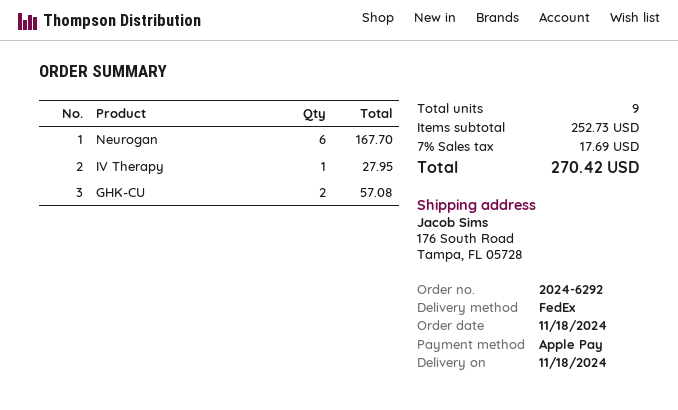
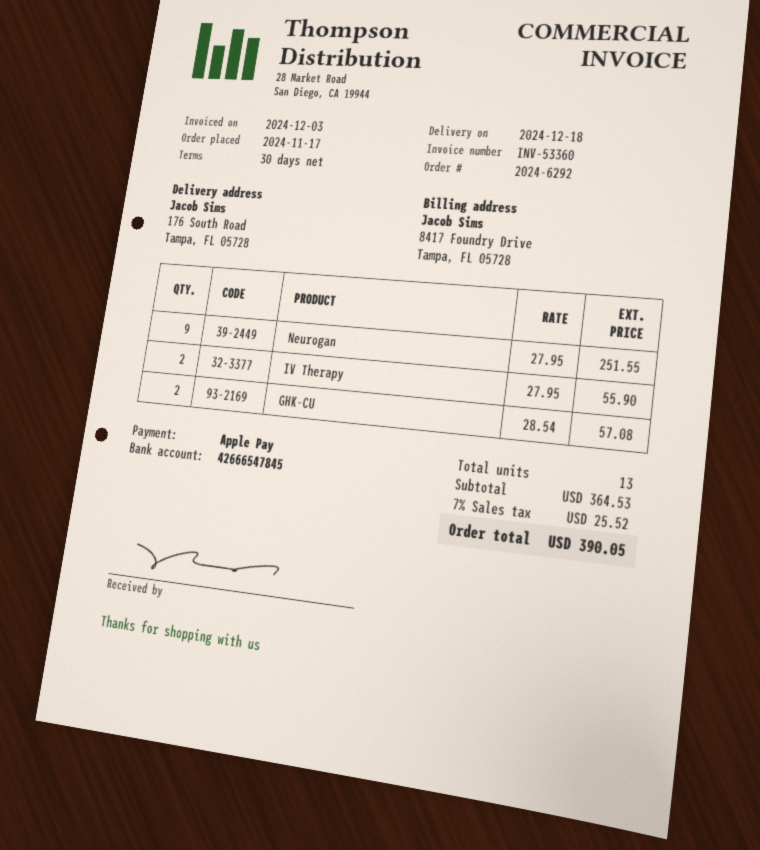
order date: 2024-11-18 -> 2024-11-17
delivery date: 2024-11-18 -> 2024-12-18
Neurogan: 6 for 167.70 -> 9 for 251.55
IV Therapy: 1 for 27.95 -> 2 for 55.90
total quantity: 9 -> 13
subtotal: 252.73 -> 364.53
tax: 7% = 17.69 -> 7% = 25.52
total: 270.42 -> 390.05

